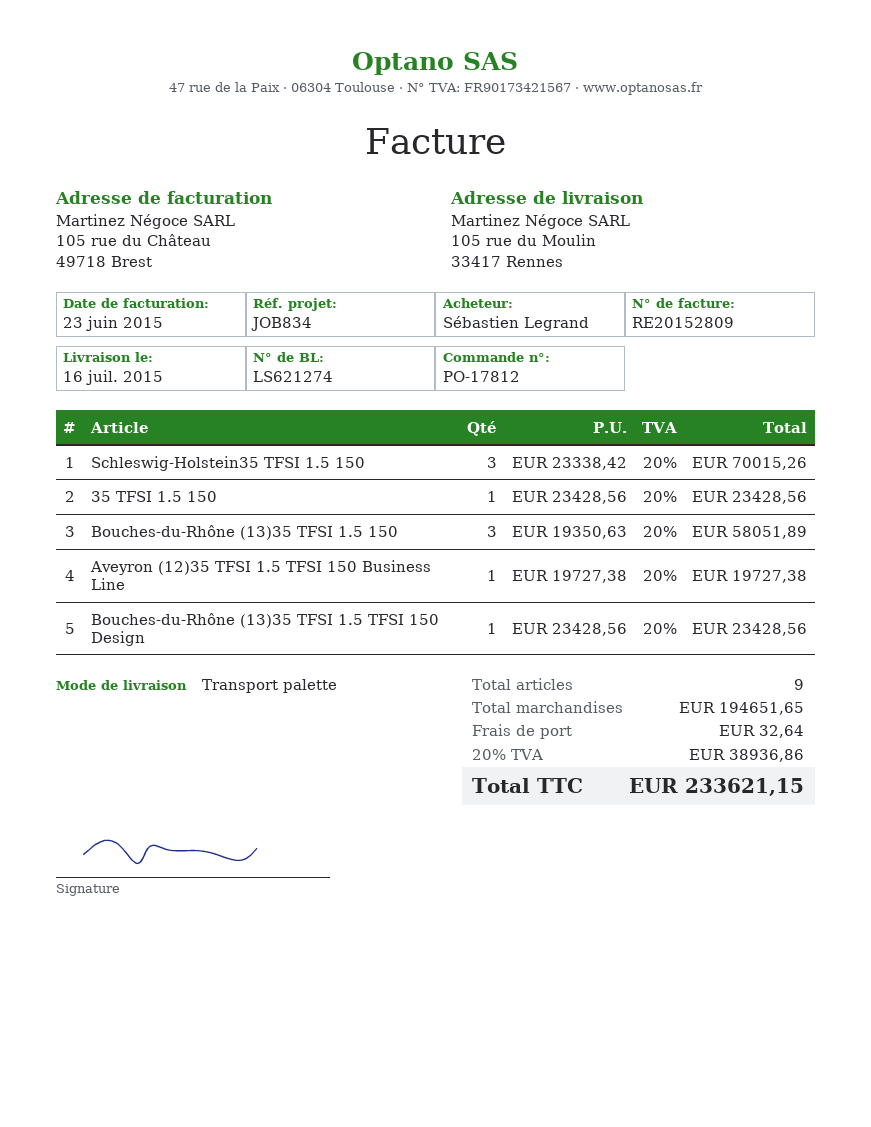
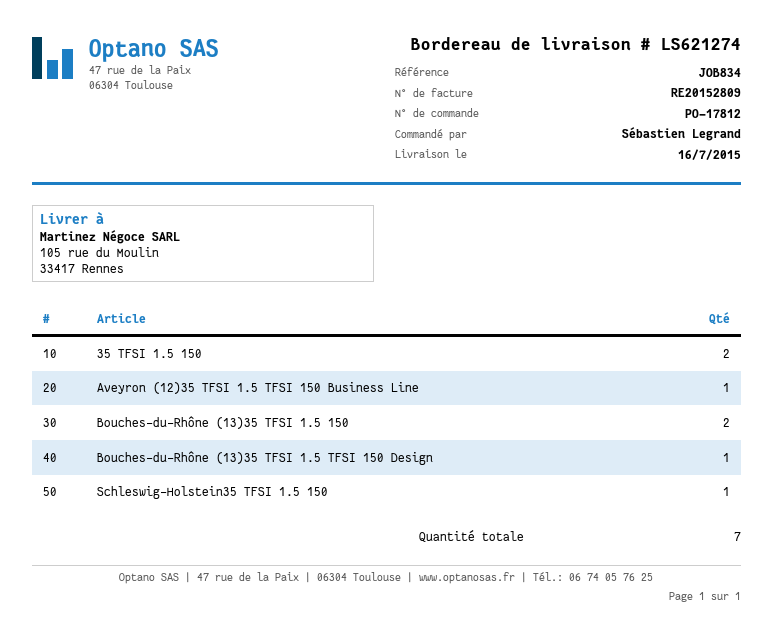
Schleswig-Holstein35 TFSI 1.5 150: 3 -> 1
35 TFSI 1.5 150: 1 -> 2
Bouches-du-Rhône (13)35 TFSI 1.5 150: 3 -> 2
total quantity: 9 -> 7

